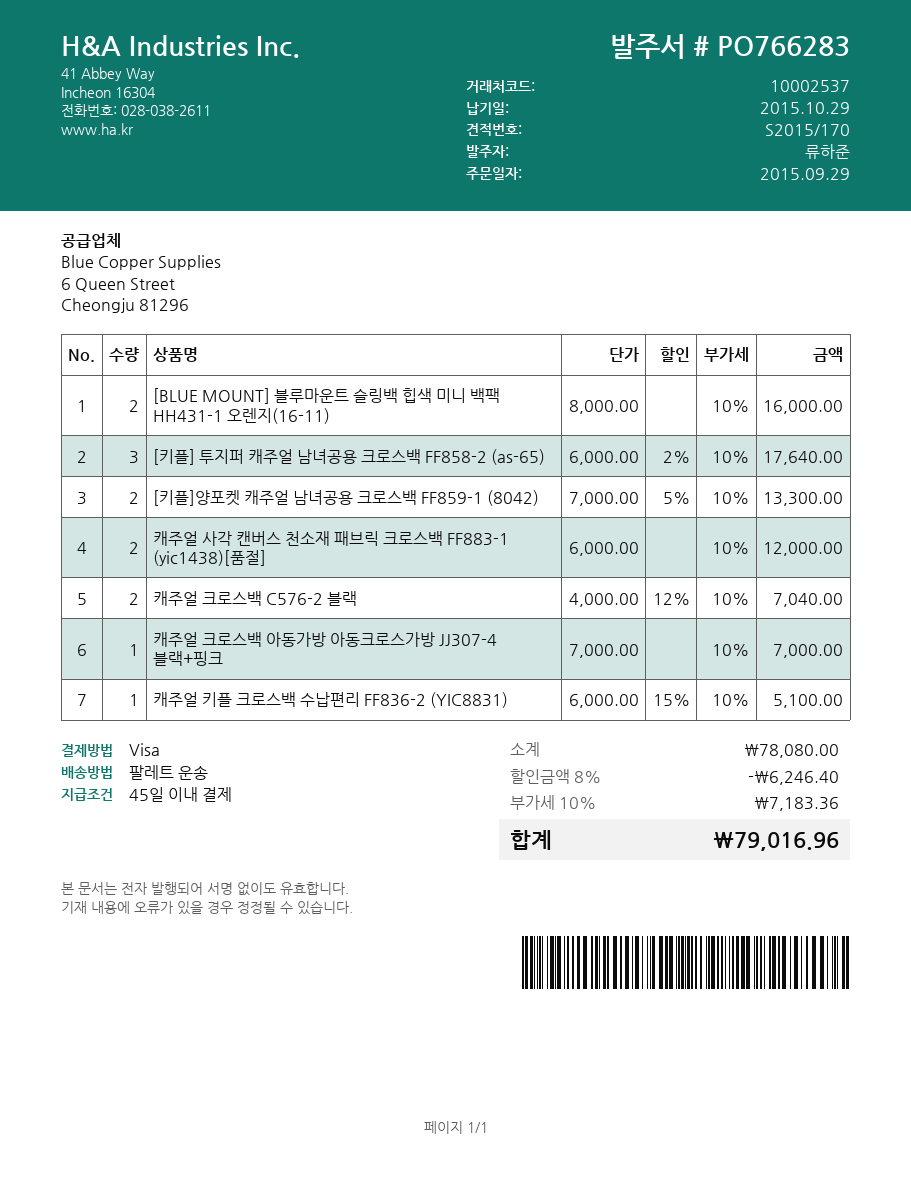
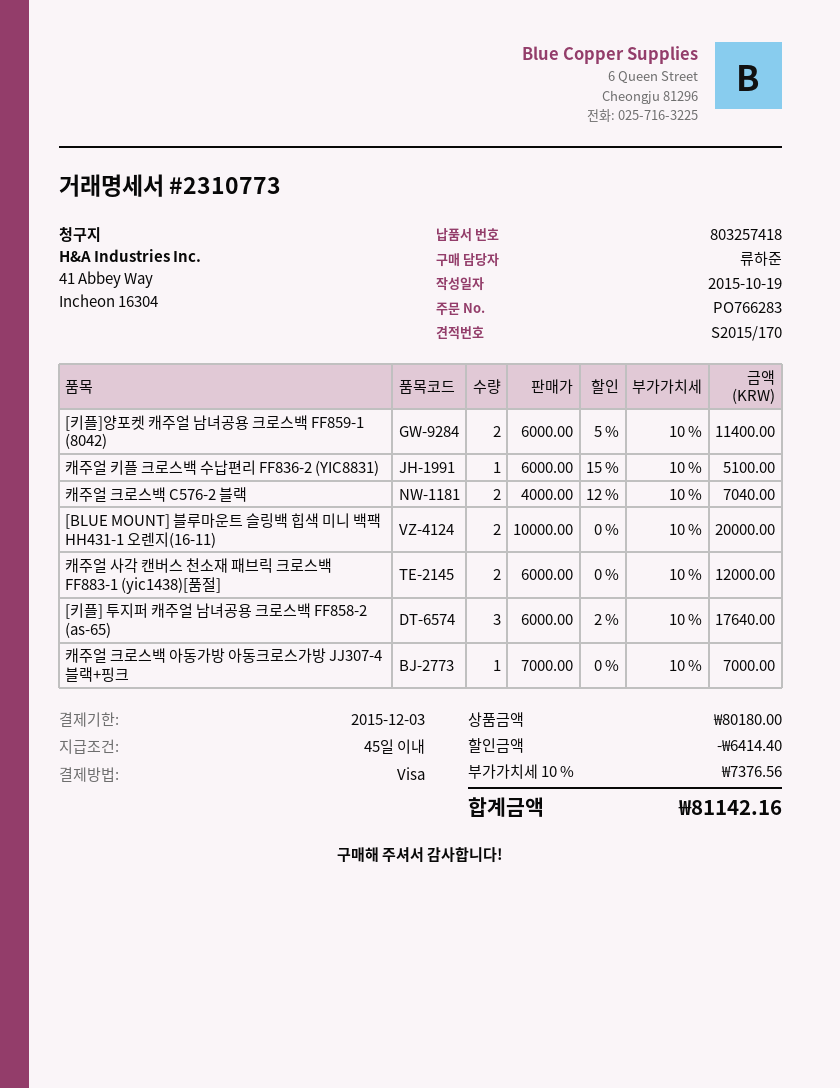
[BLUE MOUNT] 블루마운트 슬링백 힙색 미니 백팩 HH431-1 오렌지(16-11): 2 x 8000.00 = 16000.00 -> 2 x 10000.00 = 20000.00
[키플]양포켓 캐주얼 남녀공용 크로스백 FF859-1 (8042): 2 x 7000.00 - 5% = 13300.00 -> 2 x 6000.00 - 5% = 11400.00
subtotal: 78080.00 -> 80180.00
discount: 6246.40 -> 6414.40
tax: 10% = 7183.36 -> 10% = 7376.56
total: 79016.96 -> 81142.16

